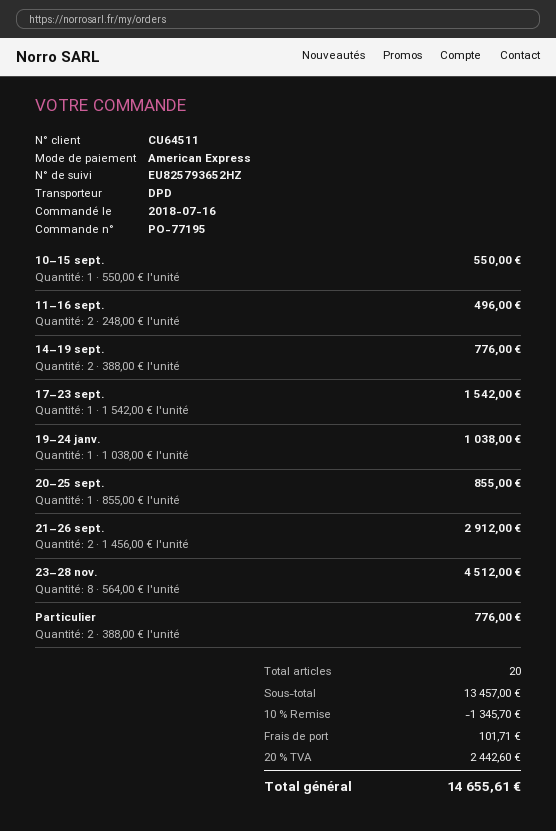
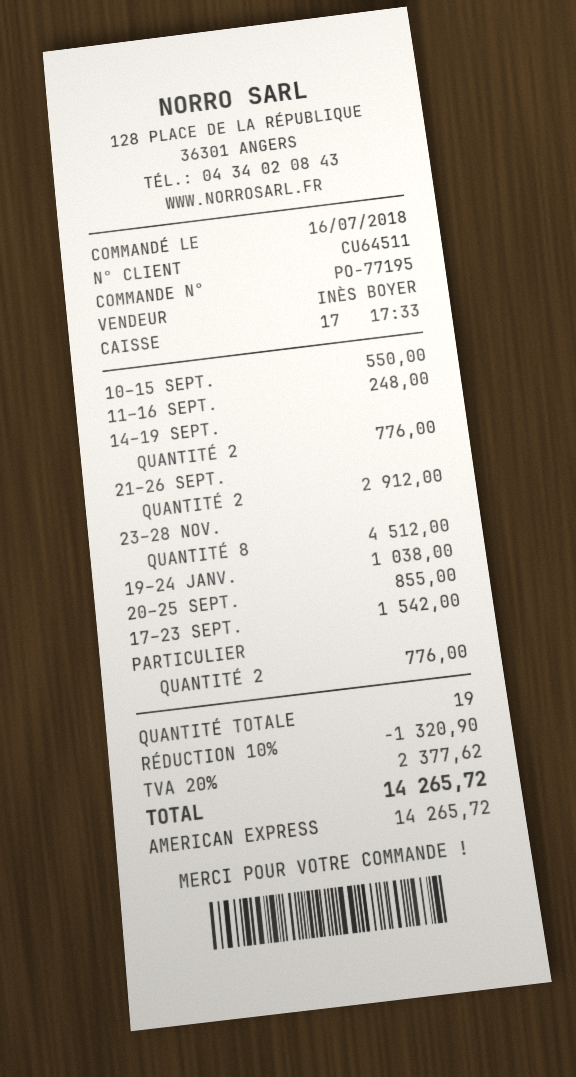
11–16 sept.: 2 for 496.00 -> 1 for 248.00
total quantity: 20 -> 19
discount: 10% = 1345.70 -> 10% = 1320.90
shipping: 101.71 -> none
tax: 20% = 2442.60 -> 20% = 2377.62
total: 14655.61 -> 14265.72

